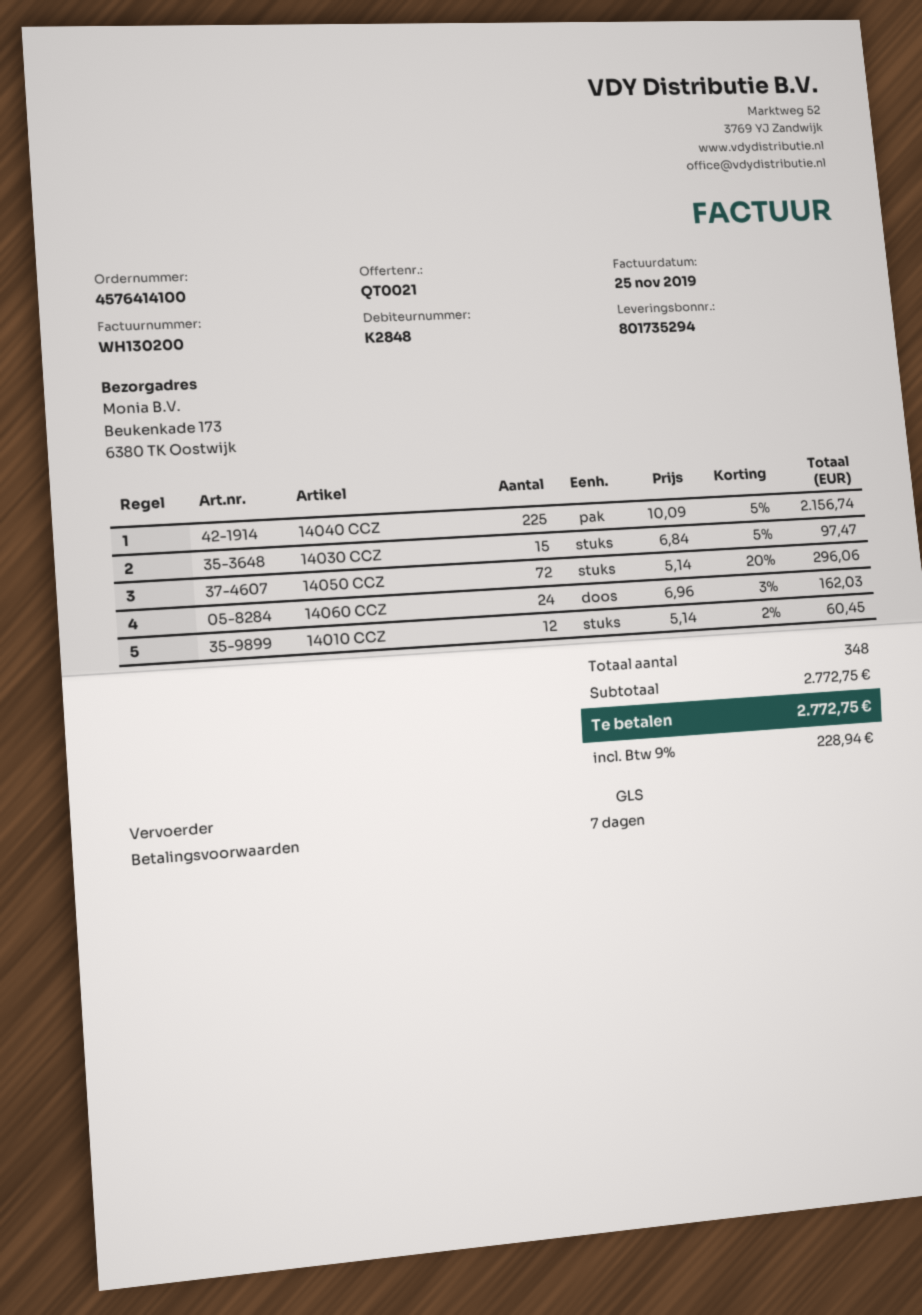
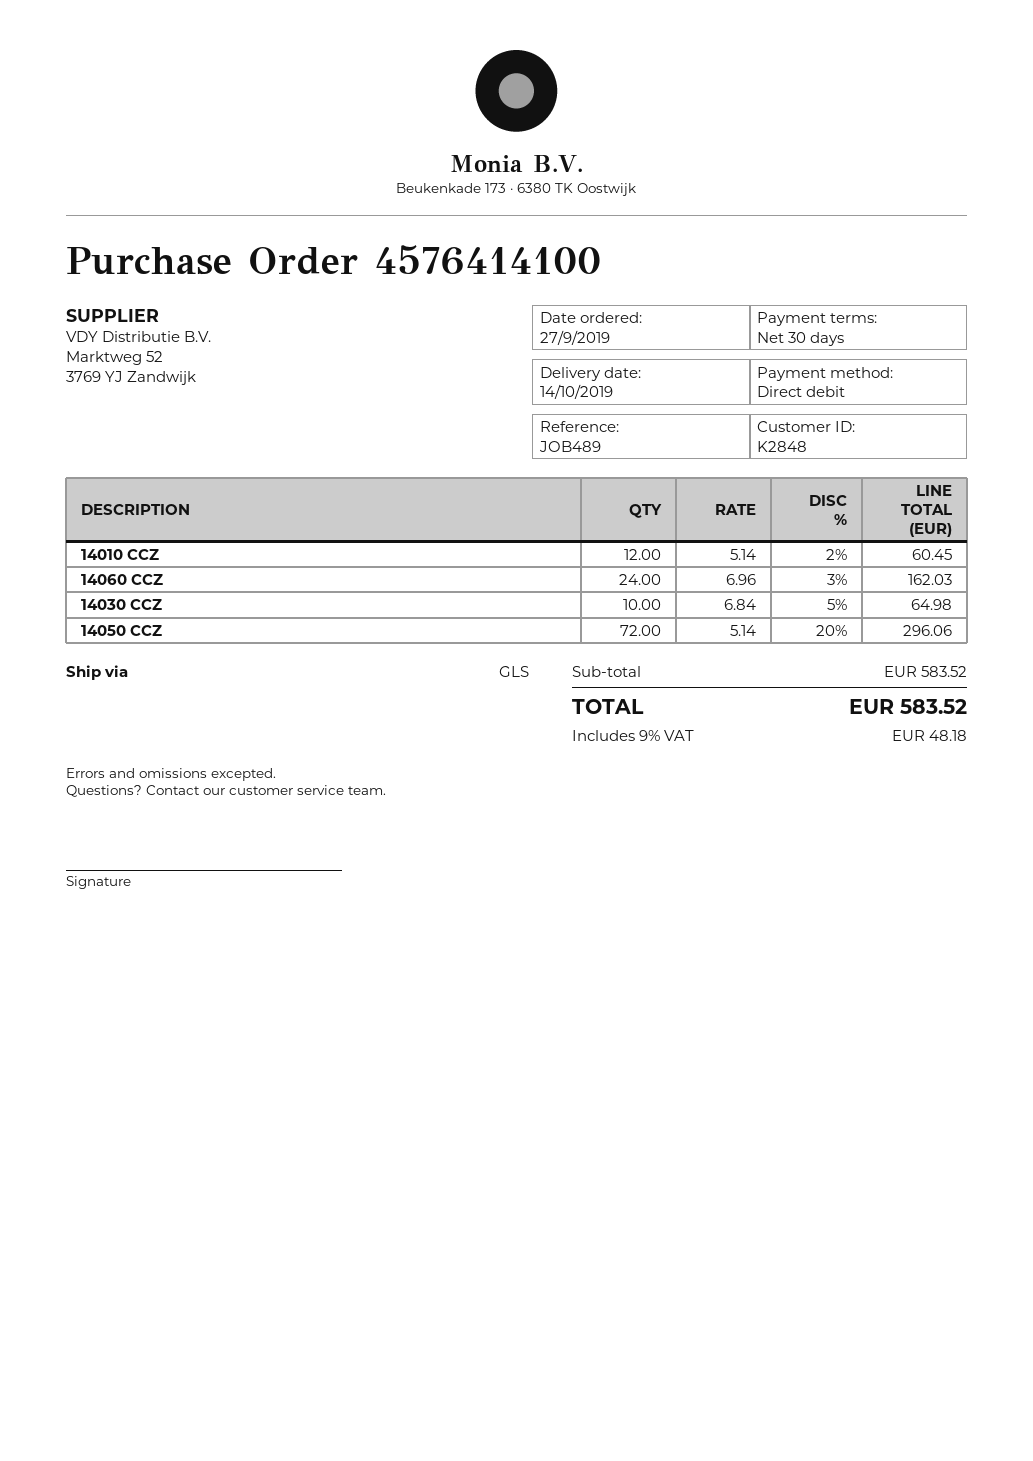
payment terms: 7 days -> 30 days
14040 CCZ: 225 x 10.09 - 5% = 2156.74 -> none
14030 CCZ: 15 x 6.84 - 5% = 97.47 -> 10 x 6.84 - 5% = 64.98
subtotal: 2772.75 -> 583.52
tax: 9% = 228.94 -> 9% = 48.18
total: 2772.75 -> 583.52

